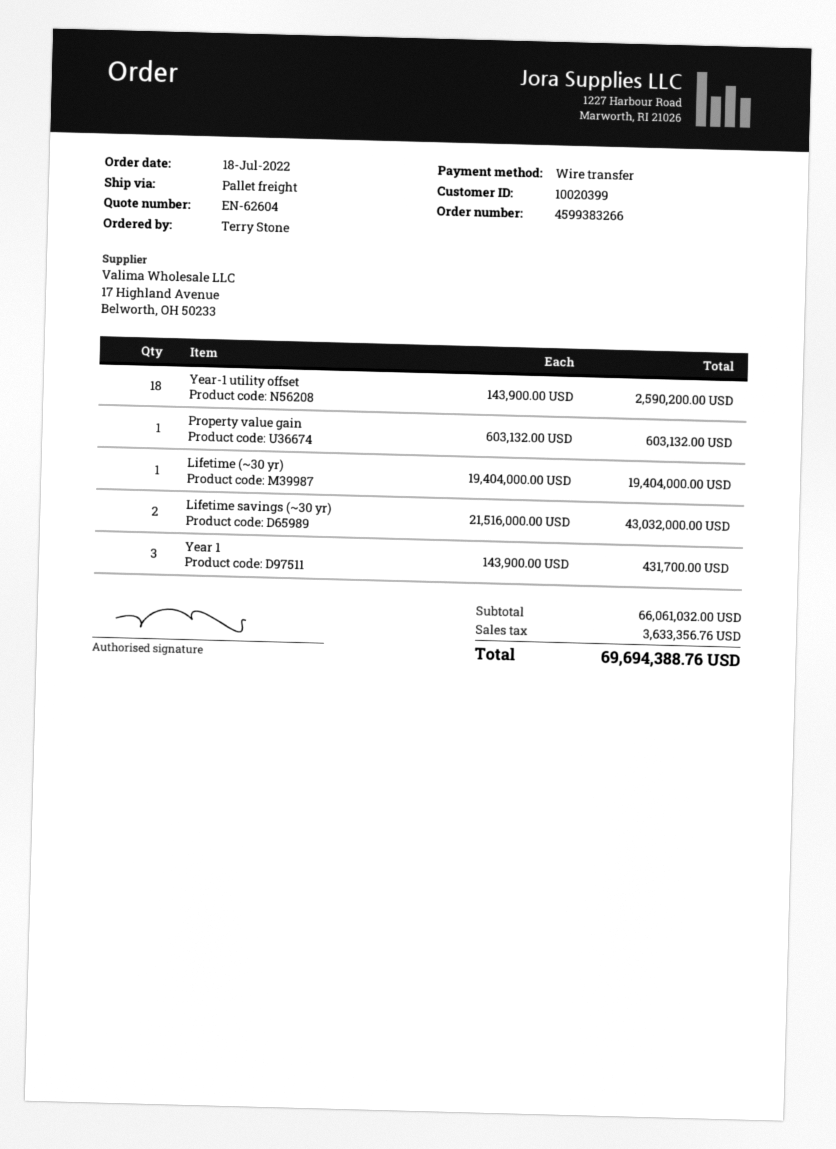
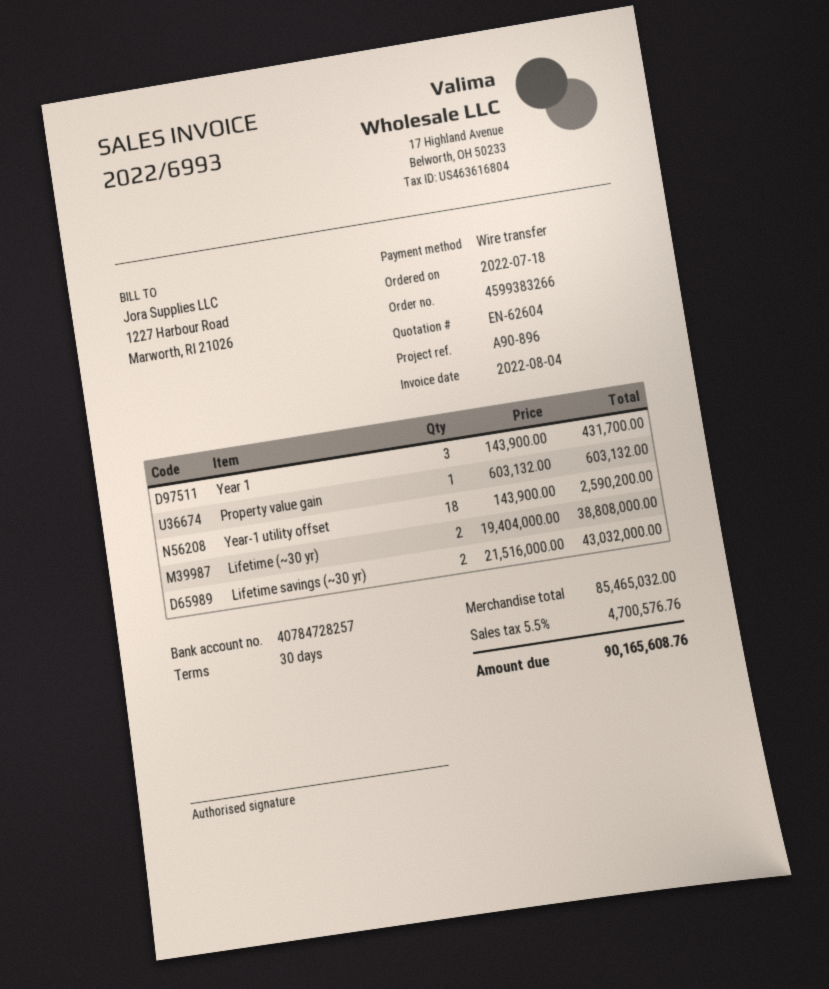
Lifetime (~30 yr): 1 x 19404000.00 = 19404000.00 -> 2 x 19404000.00 = 38808000.00
subtotal: 66061032.00 -> 85465032.00
tax: 3633356.76 -> 4700576.76
total: 69694388.76 -> 90165608.76

